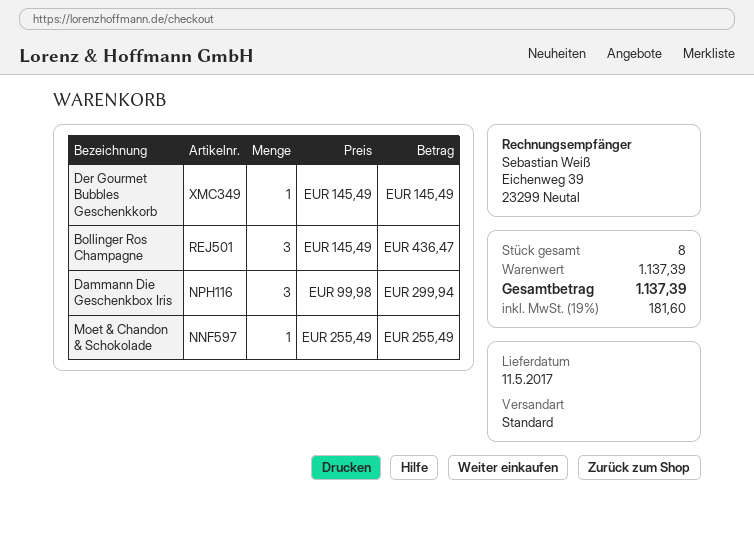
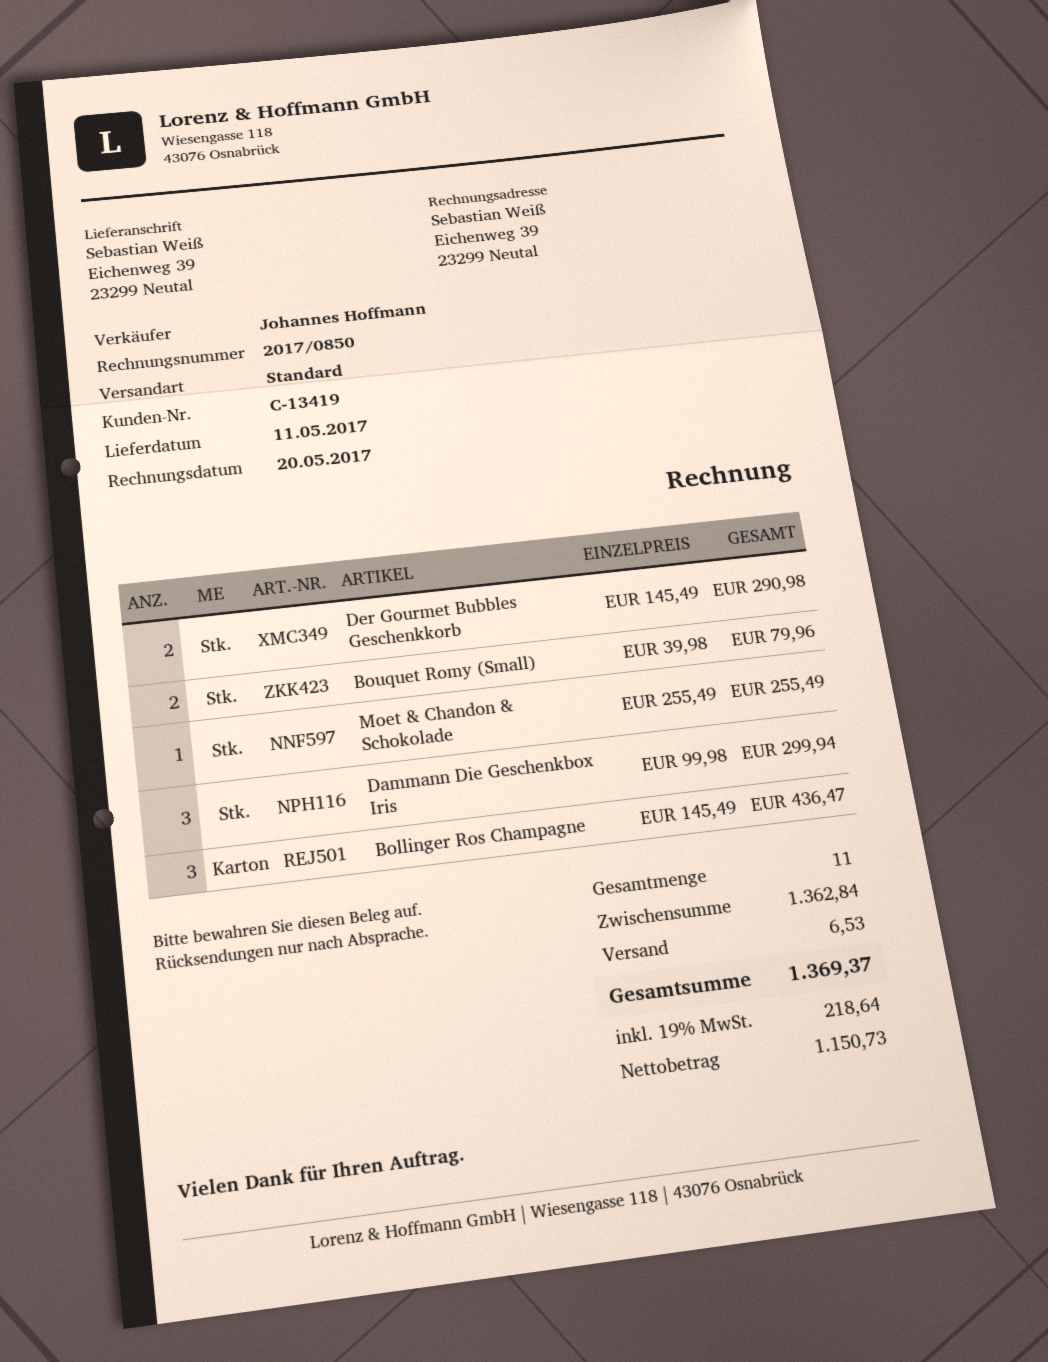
Der Gourmet Bubbles Geschenkkorb: 1 x 145.49 = 145.49 -> 2 x 145.49 = 290.98
Bouquet Romy (Small): none -> 2 x 39.98 = 79.96
total quantity: 8 -> 11
subtotal: 1137.39 -> 1362.84
shipping: none -> 6.53
tax: 19% = 181.60 -> 19% = 218.64
total: 1137.39 -> 1369.37

